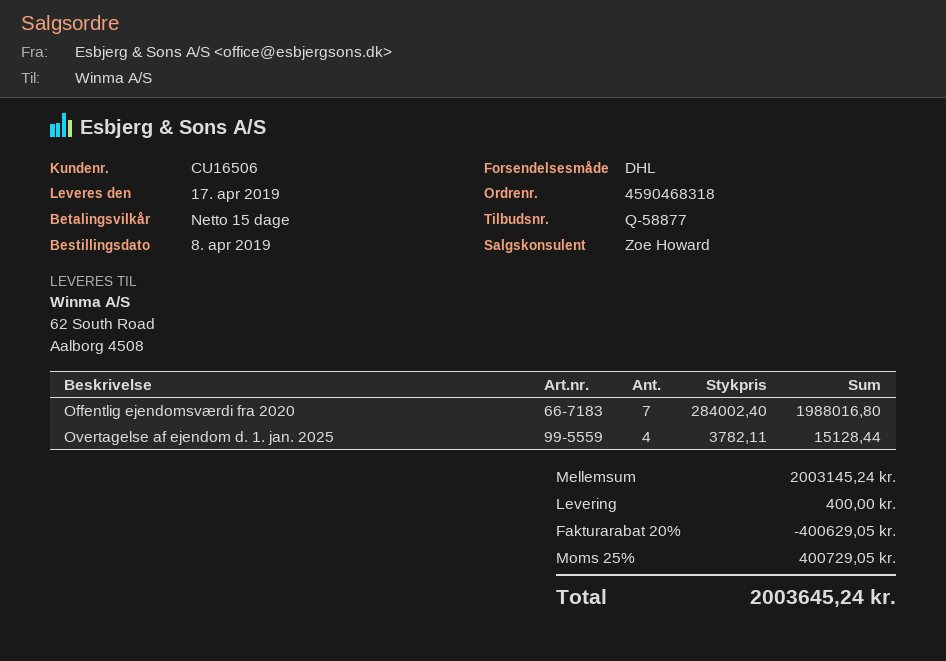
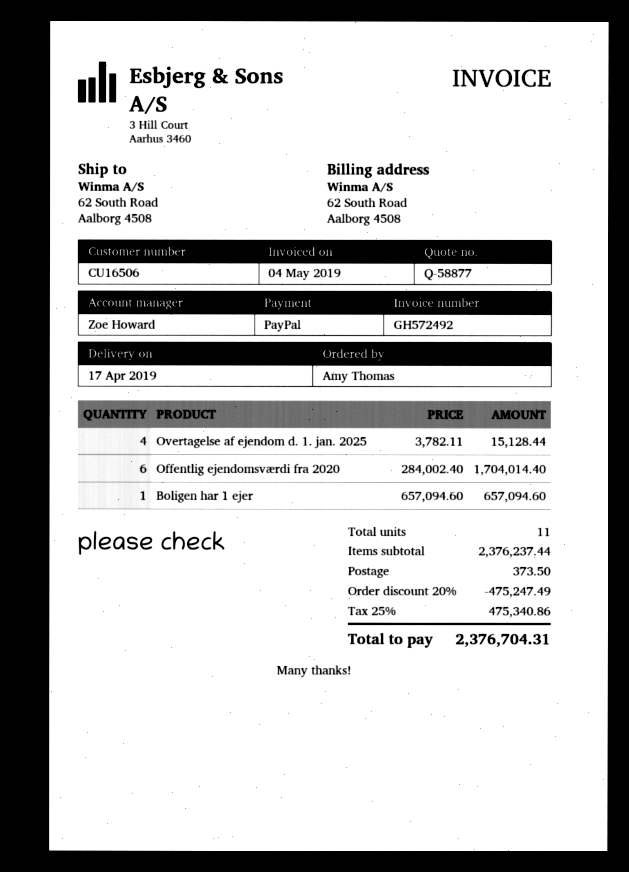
Offentlig ejendomsværdi fra 2020: 7 x 284002.40 = 1988016.80 -> 6 x 284002.40 = 1704014.40
Boligen har 1 ejer: none -> 1 x 657094.60 = 657094.60
subtotal: 2003145.24 -> 2376237.44
discount: 20% = 400629.05 -> 20% = 475247.49
shipping: 400.00 -> 373.50
tax: 25% = 400729.05 -> 25% = 475340.86
total: 2003645.24 -> 2376704.31

